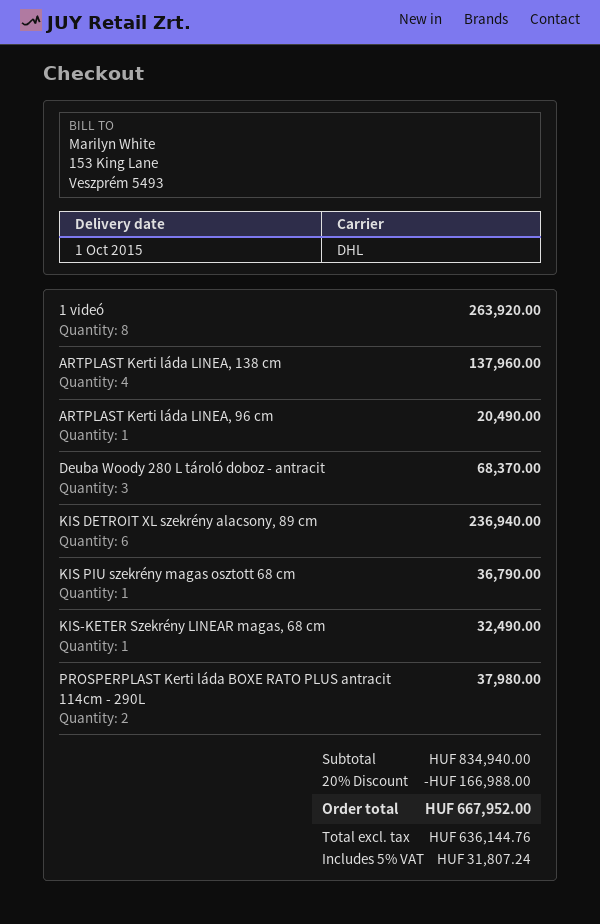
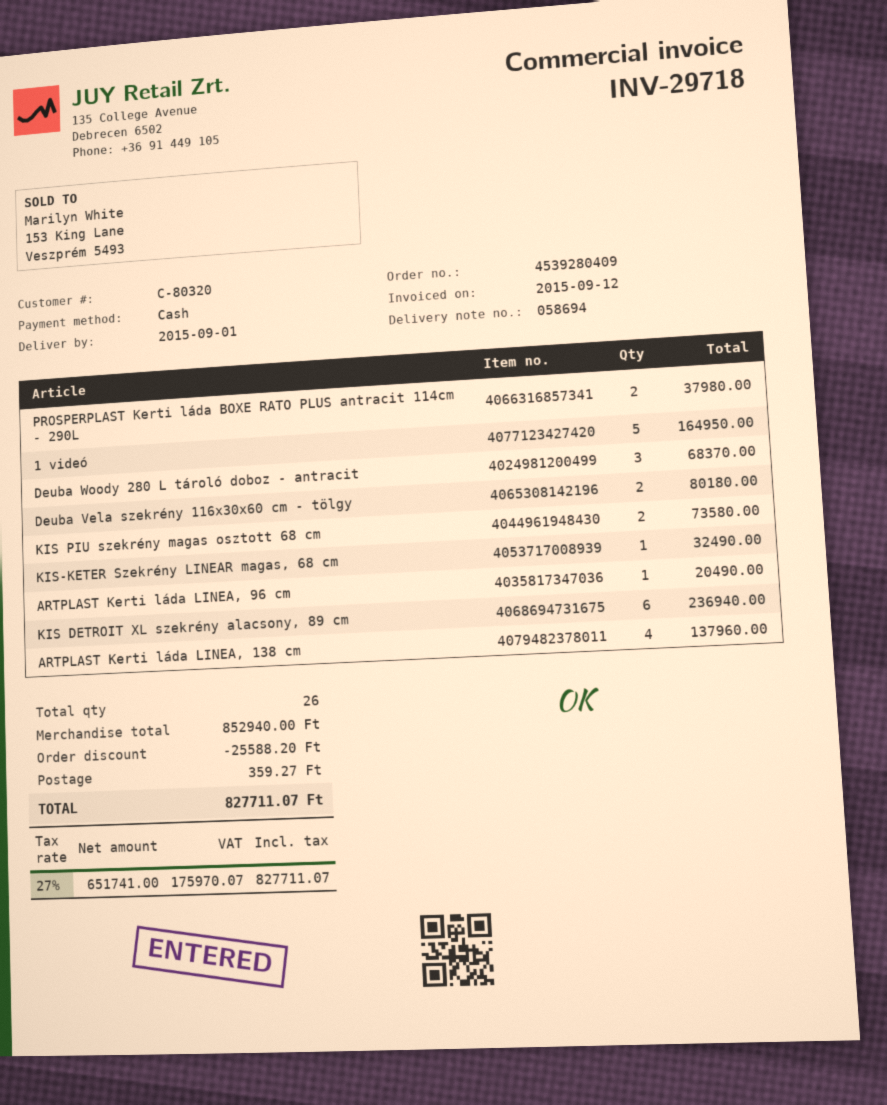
delivery date: 2015-10-01 -> 2015-09-01
1 videó: 8 for 263920.00 -> 5 for 164950.00
KIS PIU szekrény magas osztott 68 cm: 1 for 36790.00 -> 2 for 73580.00
Deuba Vela szekrény 116x30x60 cm - tölgy: none -> 2 for 80180.00
subtotal: 834940.00 -> 852940.00
discount: 166988.00 -> 25588.20
shipping: none -> 359.27
net: 636144.76 -> 651741.00
tax: 5% = 31807.24 -> 27% = 175970.07
total: 667952.00 -> 827711.07

